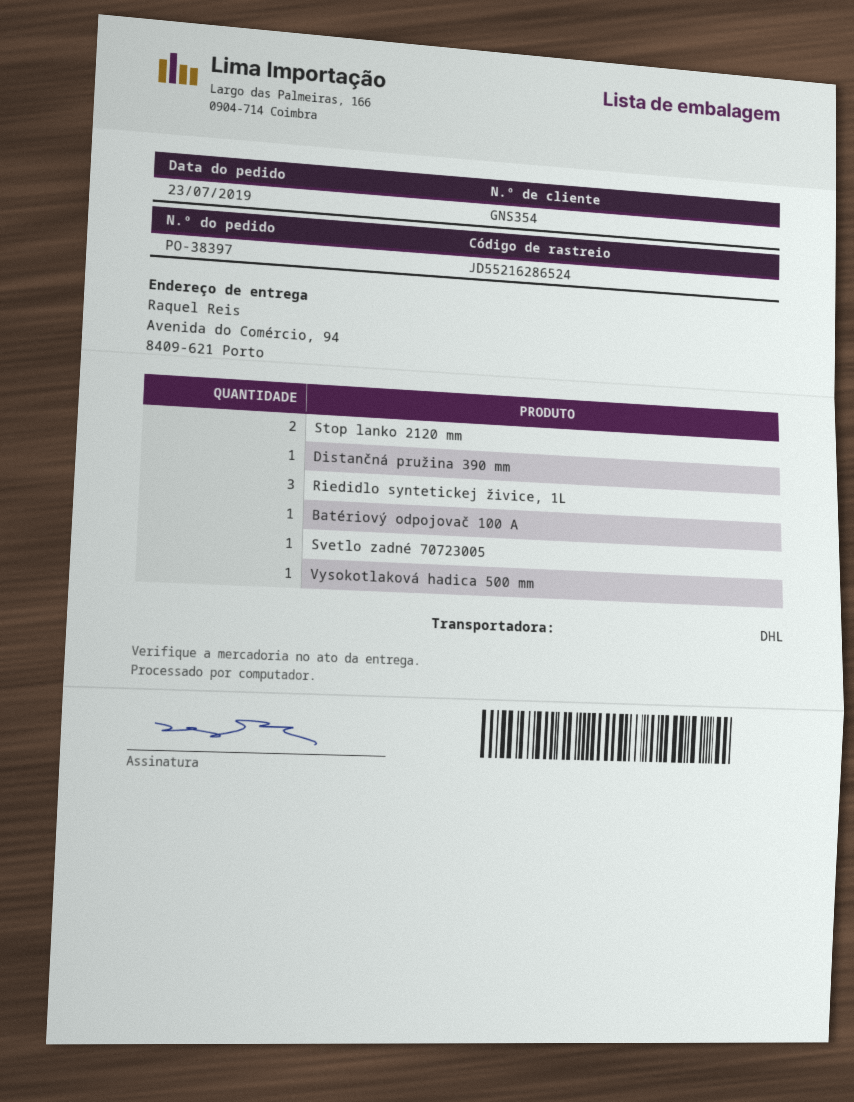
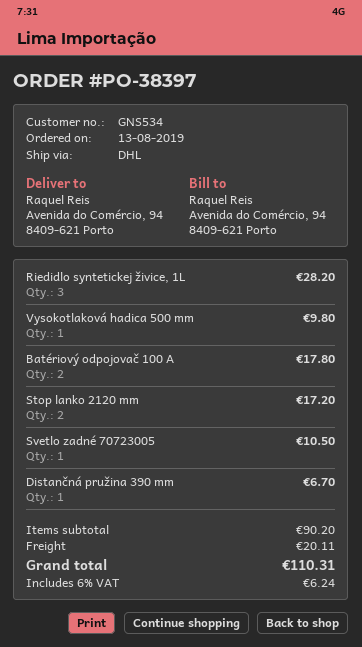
order date: 2019-07-23 -> 2019-08-13
customer number: GNS354 -> GNS534
Batériový odpojovač 100 A: 1 -> 2

